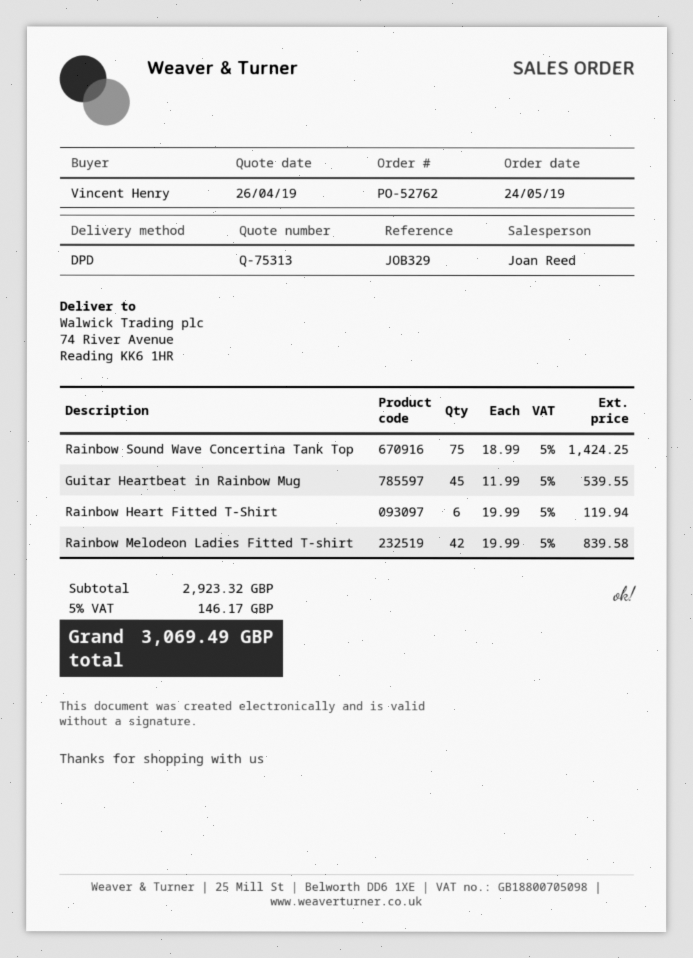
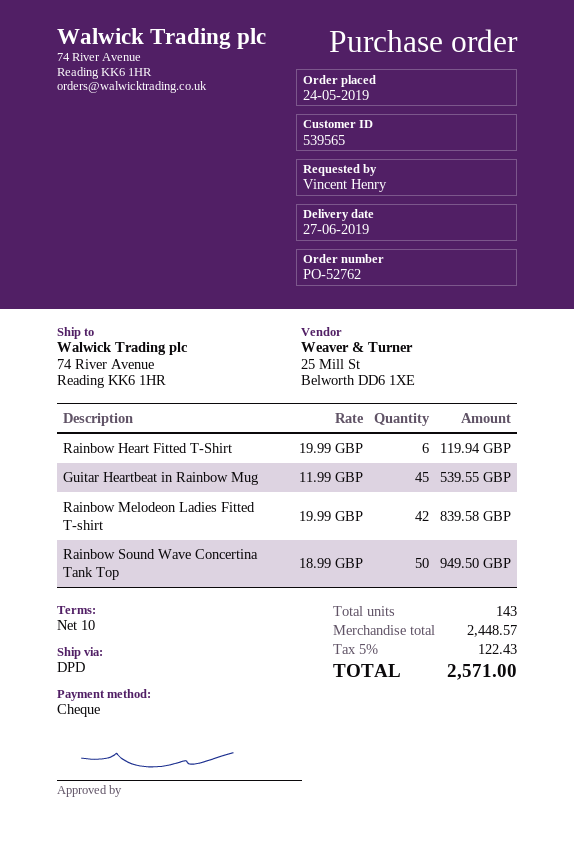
Rainbow Sound Wave Concertina Tank Top: 75 x 18.99 = 1424.25 -> 50 x 18.99 = 949.50
subtotal: 2923.32 -> 2448.57
tax: 5% = 146.17 -> 5% = 122.43
total: 3069.49 -> 2571.00

